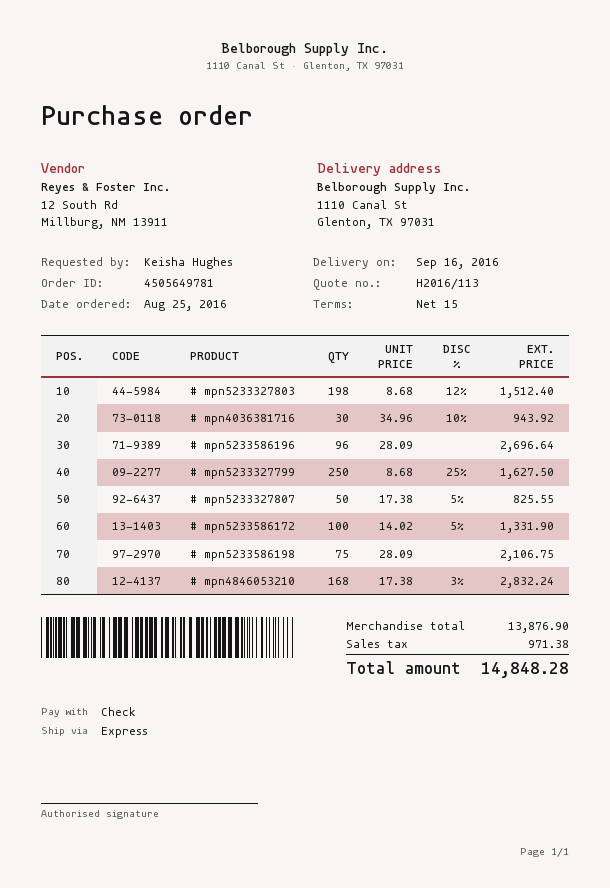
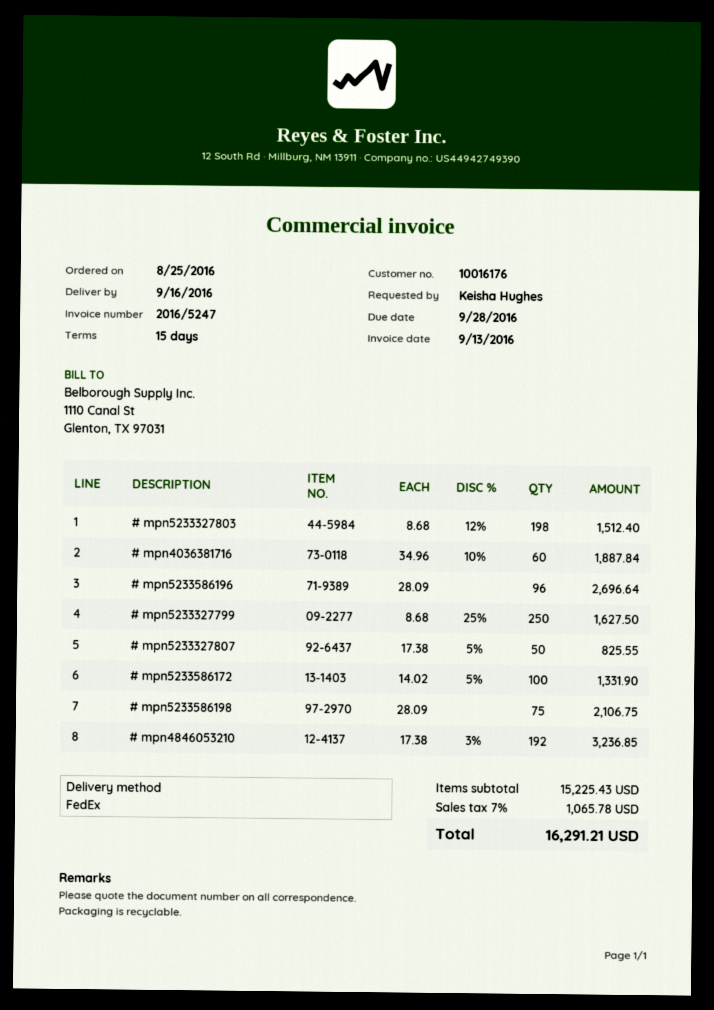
shipping method: express -> FedEx
# mpn4036381716: 30 x 34.96 - 10% = 943.92 -> 60 x 34.96 - 10% = 1887.84
# mpn4846053210: 168 x 17.38 - 3% = 2832.24 -> 192 x 17.38 - 3% = 3236.85
subtotal: 13876.90 -> 15225.43
tax: 971.38 -> 1065.78
total: 14848.28 -> 16291.21

